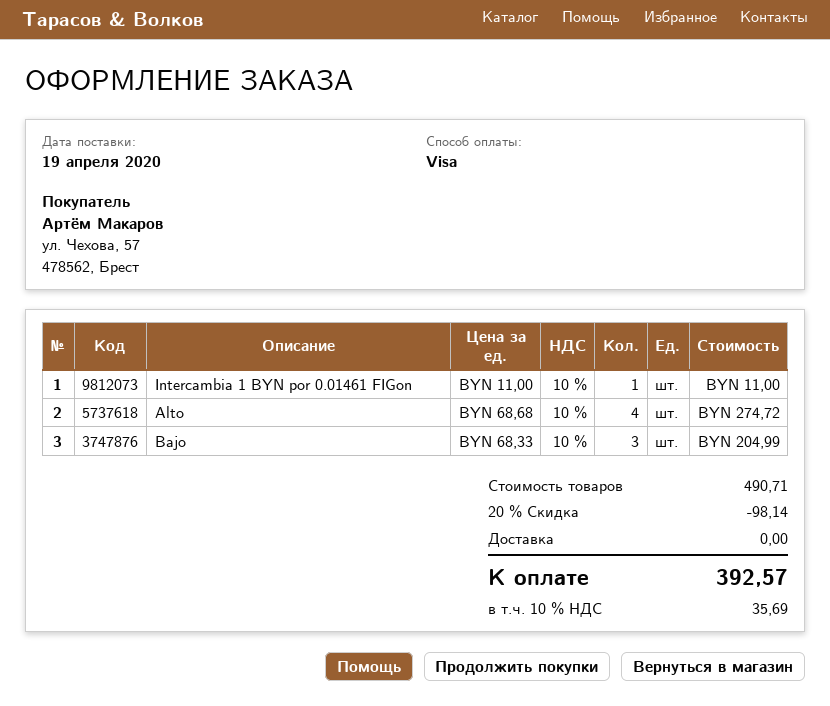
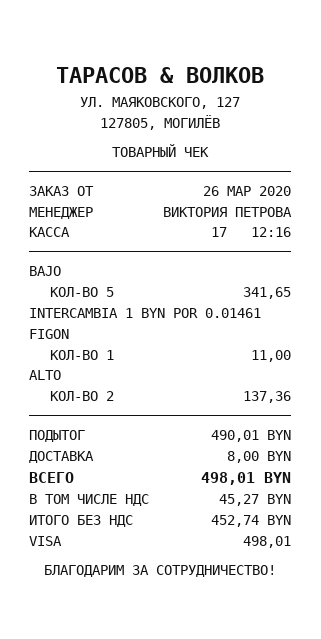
Alto: 4 for 274.72 -> 2 for 137.36
Bajo: 3 for 204.99 -> 5 for 341.65
subtotal: 490.71 -> 490.01
discount: 20% = 98.14 -> none
shipping: 0.00 -> 8.00
tax: 35.69 -> 45.27
total: 392.57 -> 498.01

